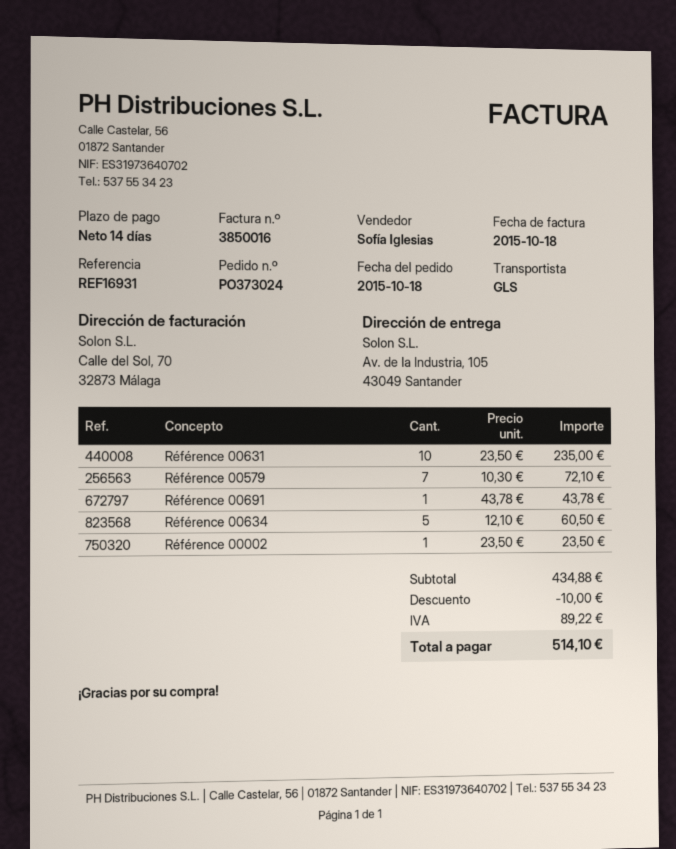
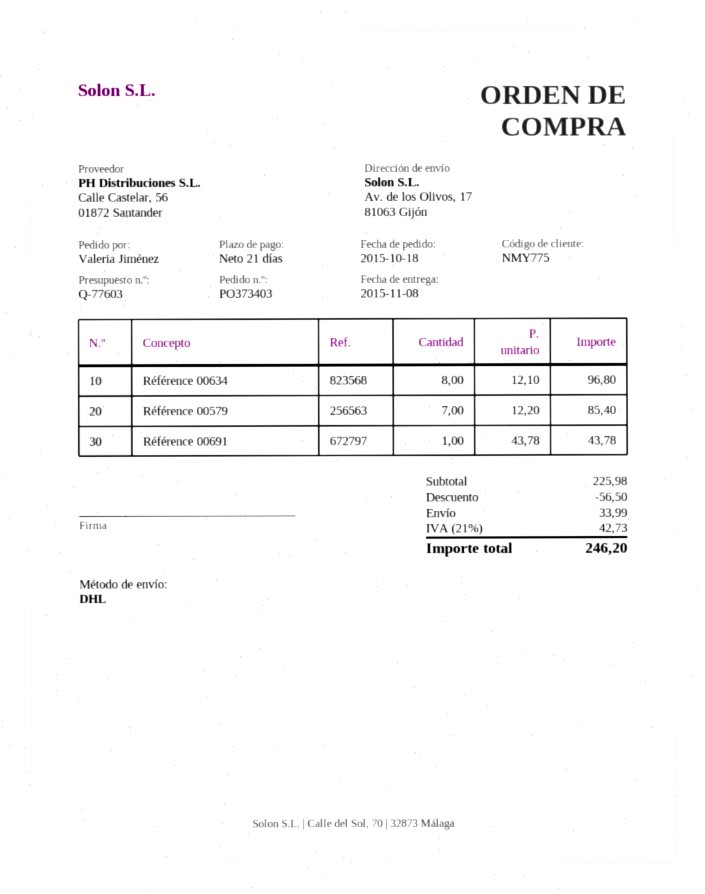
order number: PO373024 -> PO373403
payment terms: 14 days -> 21 days
shipping method: GLS -> DHL
ship to: Av. de la Industria, 105, 43049 Santander -> Av. de los Olivos, 17, 81063 Gijón
Référence 00631: 10 x 23.50 = 235.00 -> none
Référence 00579: 7 x 10.30 = 72.10 -> 7 x 12.20 = 85.40
Référence 00634: 5 x 12.10 = 60.50 -> 8 x 12.10 = 96.80
Référence 00002: 1 x 23.50 = 23.50 -> none
subtotal: 434.88 -> 225.98
discount: 10.00 -> 56.50
shipping: none -> 33.99
tax: 89.22 -> 42.73
total: 514.10 -> 246.20

